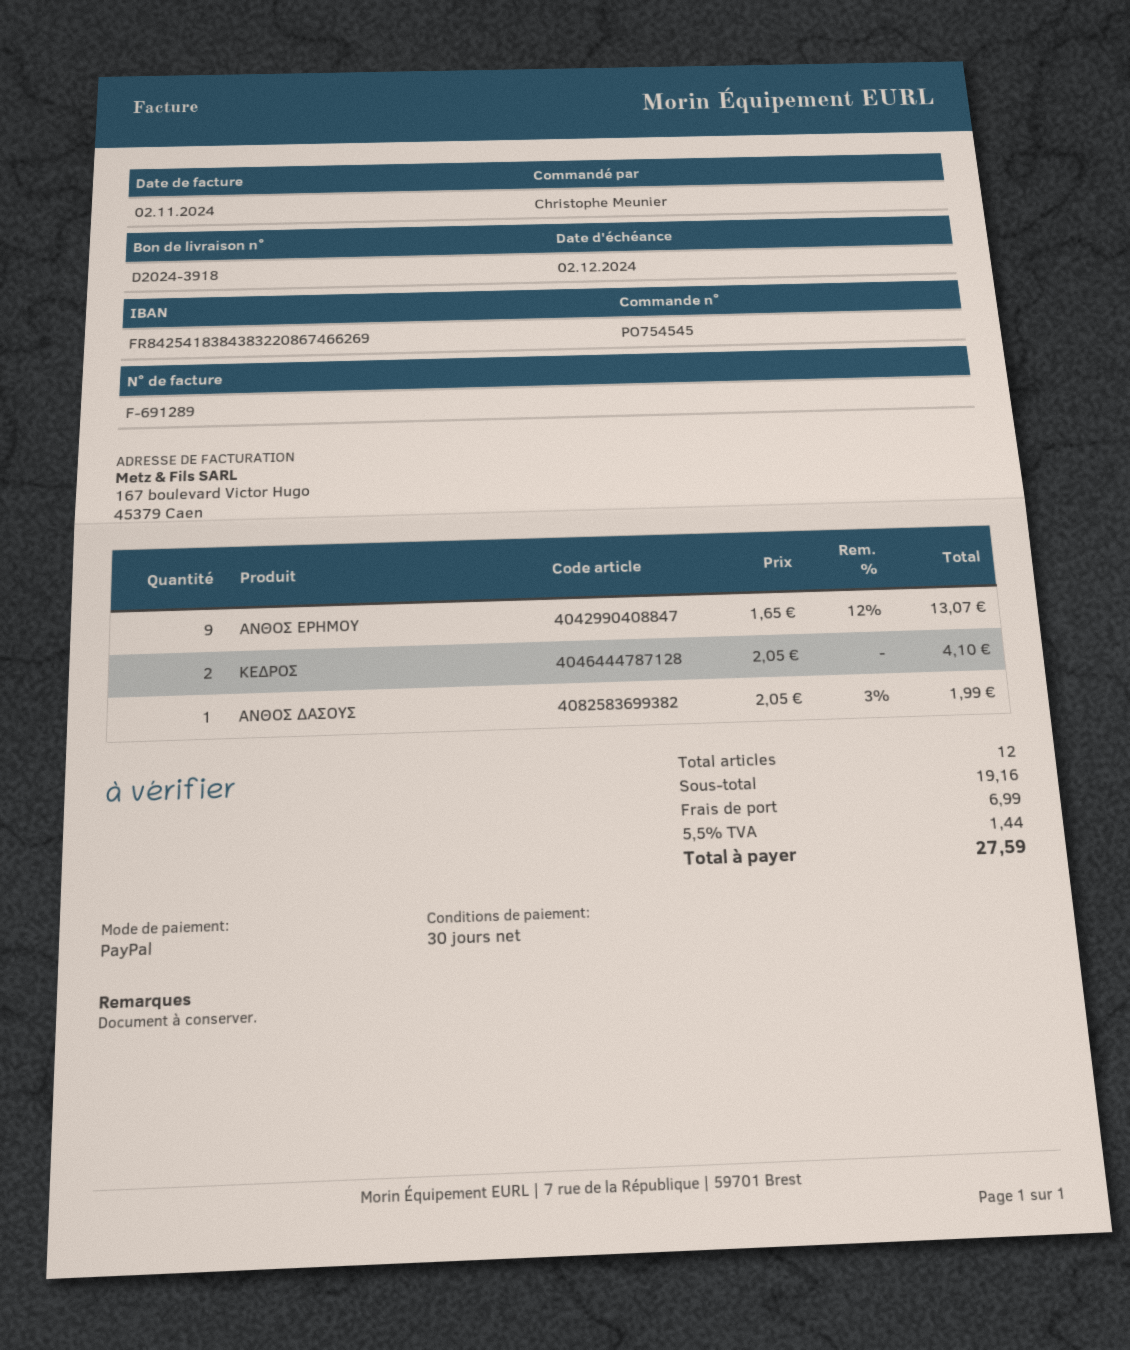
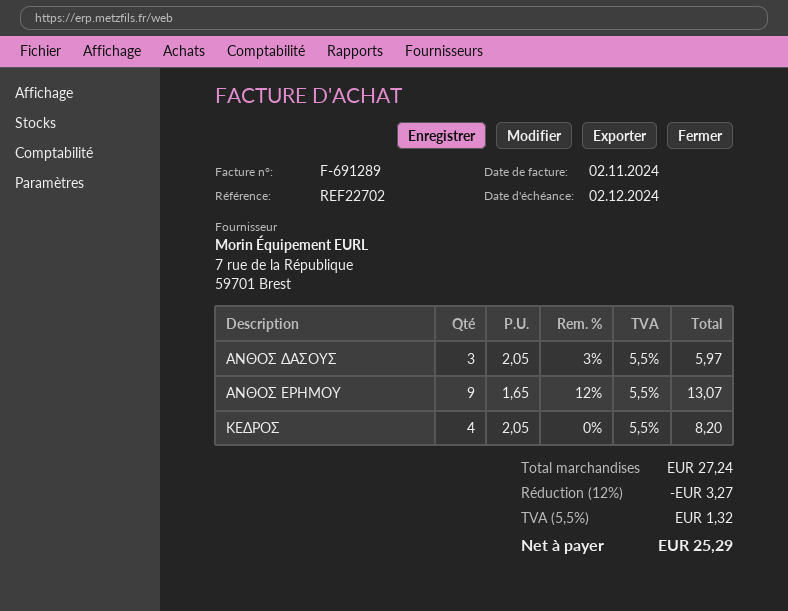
ΚΕΔΡΟΣ: 2 x 2.05 = 4.10 -> 4 x 2.05 = 8.20
ΑΝΘΟΣ ΔΑΣΟΥΣ: 1 x 2.05 - 3% = 1.99 -> 3 x 2.05 - 3% = 5.97
subtotal: 19.16 -> 27.24
discount: none -> 12% = 3.27
shipping: 6.99 -> none
tax: 5.5% = 1.44 -> 5.5% = 1.32
total: 27.59 -> 25.29

